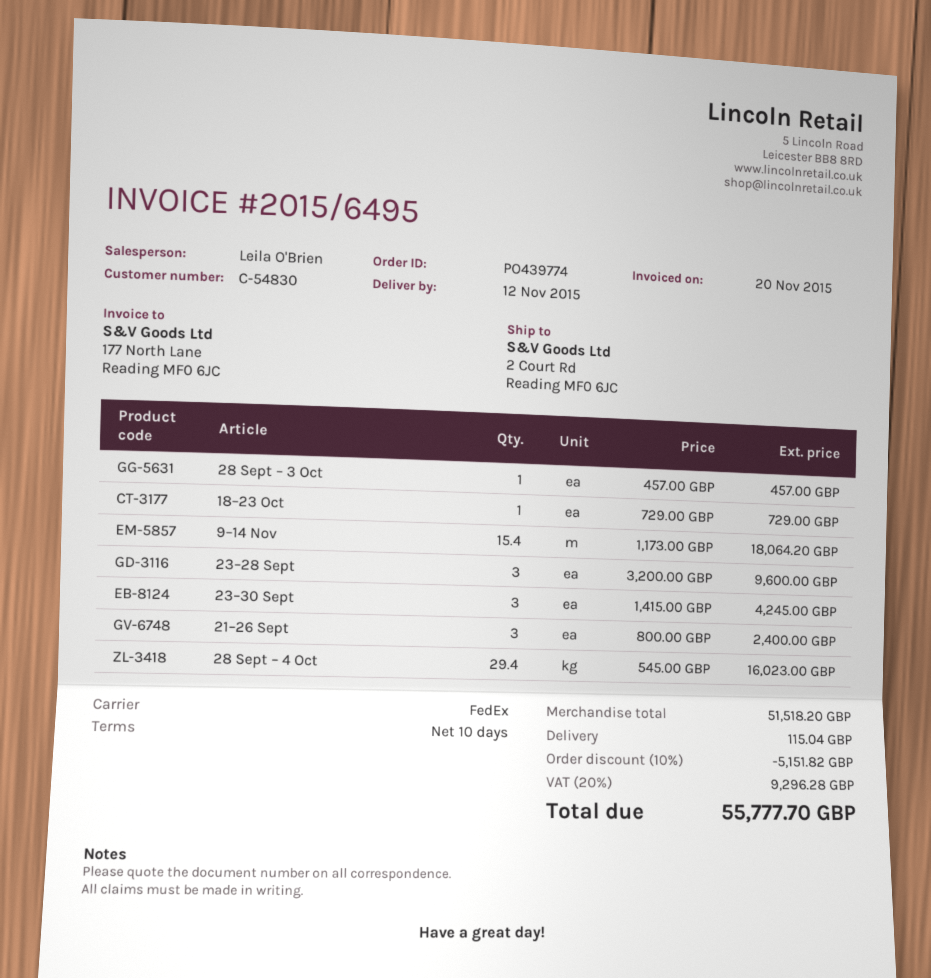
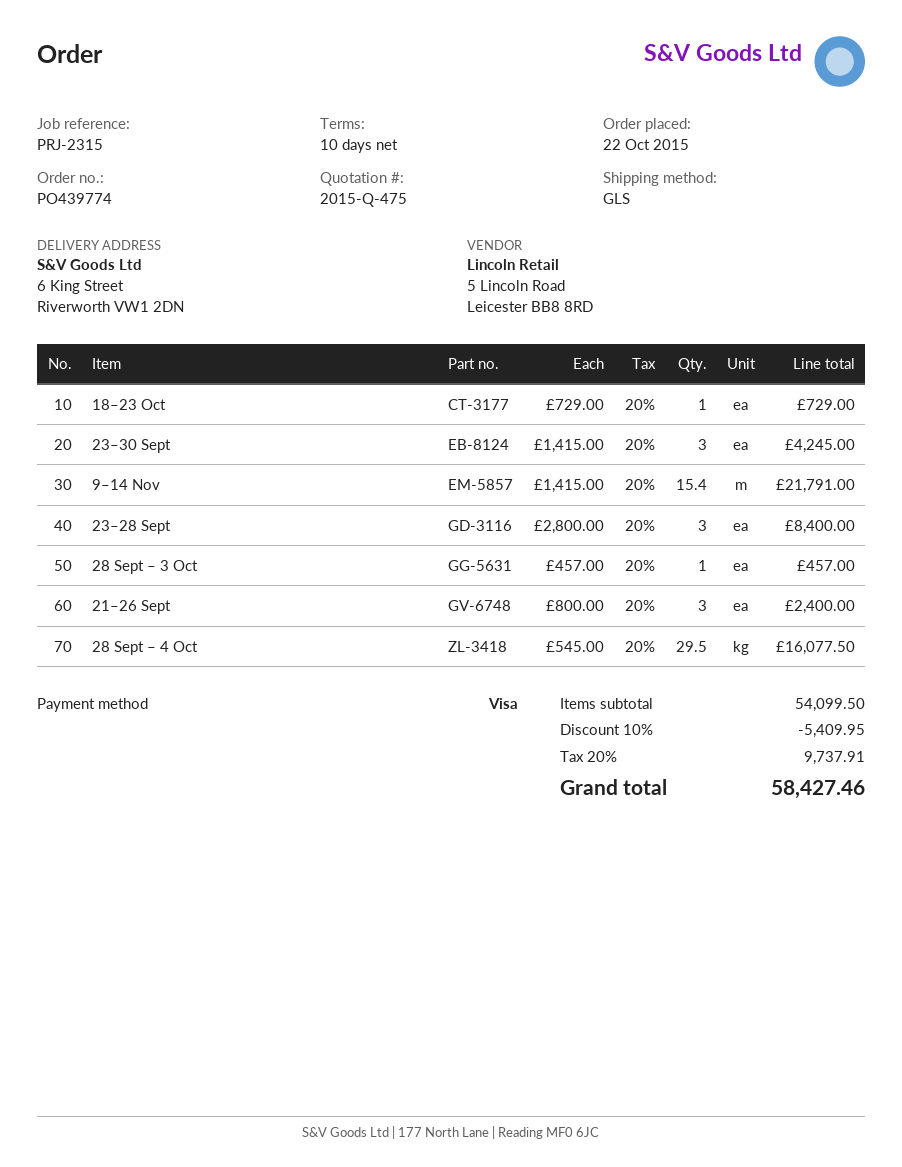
shipping method: FedEx -> GLS
ship to: 2 Court Rd, Reading MF0 6JC -> 6 King Street, Riverworth VW1 2DN
9–14 Nov: 15.4 x 1173.00 = 18064.20 -> 15.4 x 1415.00 = 21791.00
23–28 Sept: 3 x 3200.00 = 9600.00 -> 3 x 2800.00 = 8400.00
28 Sept – 4 Oct: 29.4 x 545.00 = 16023.00 -> 29.5 x 545.00 = 16077.50
subtotal: 51518.20 -> 54099.50
discount: 10% = 5151.82 -> 10% = 5409.95
shipping: 115.04 -> none
tax: 20% = 9296.28 -> 20% = 9737.91
total: 55777.70 -> 58427.46

